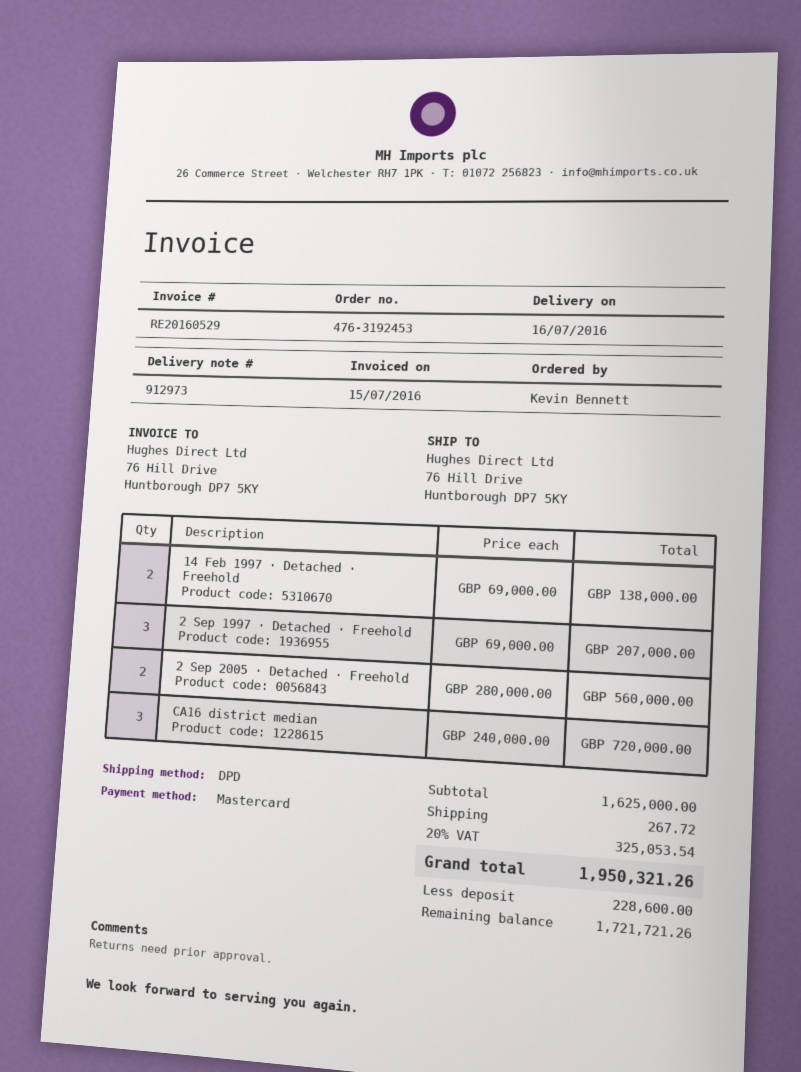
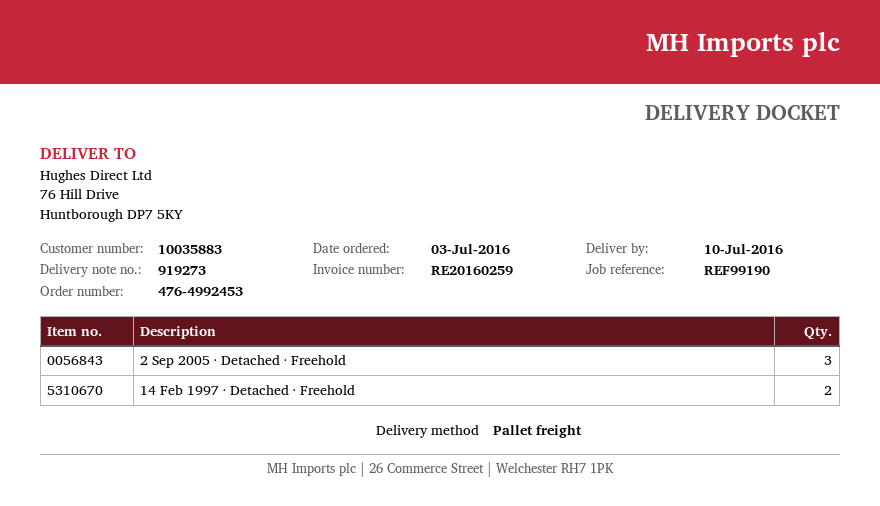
order number: 476-3192453 -> 476-4992453
delivery note number: 912973 -> 919273
delivery date: 2016-07-16 -> 2016-07-10
invoice number: RE20160529 -> RE20160259
shipping method: DPD -> pallet freight
2 Sep 1997 · Detached · Freehold: 3 -> none
2 Sep 2005 · Detached · Freehold: 2 -> 3
CA16 district median: 3 -> none

